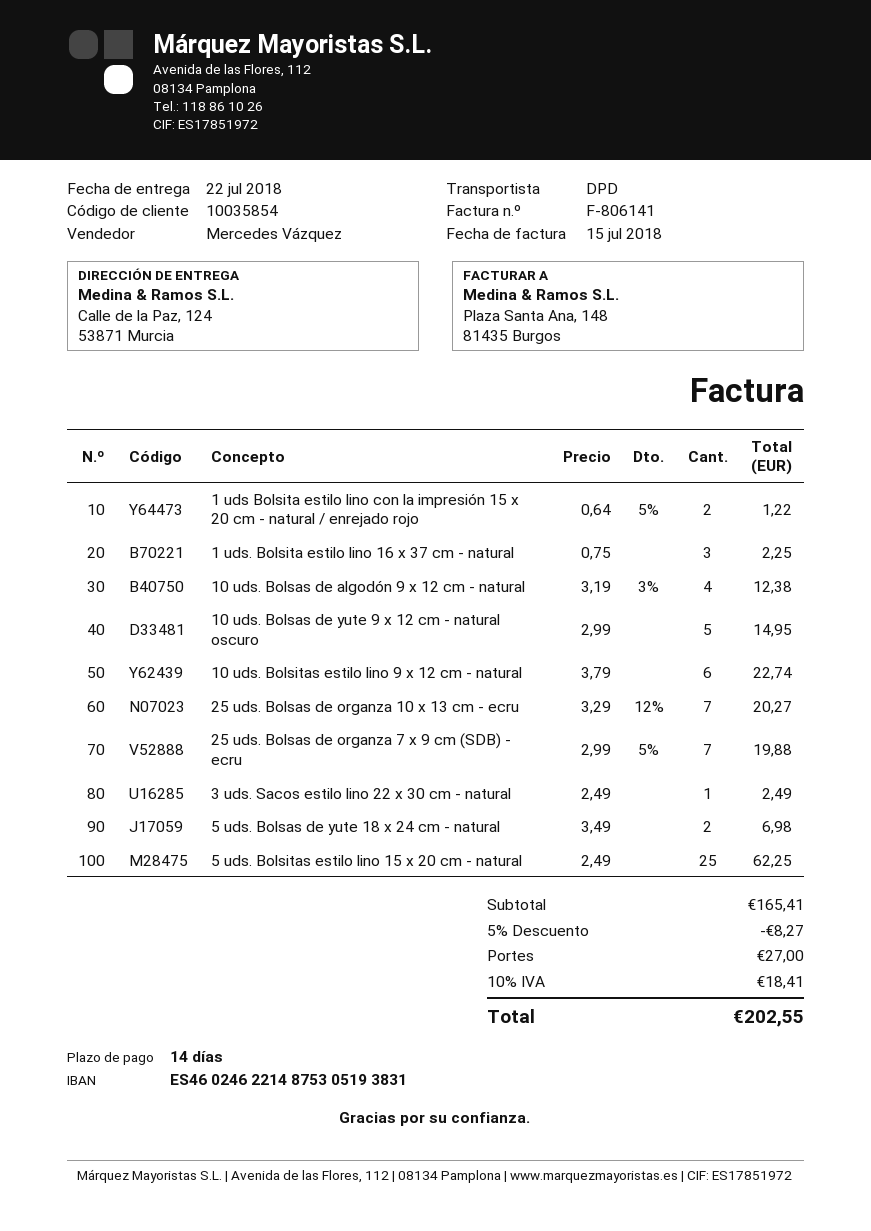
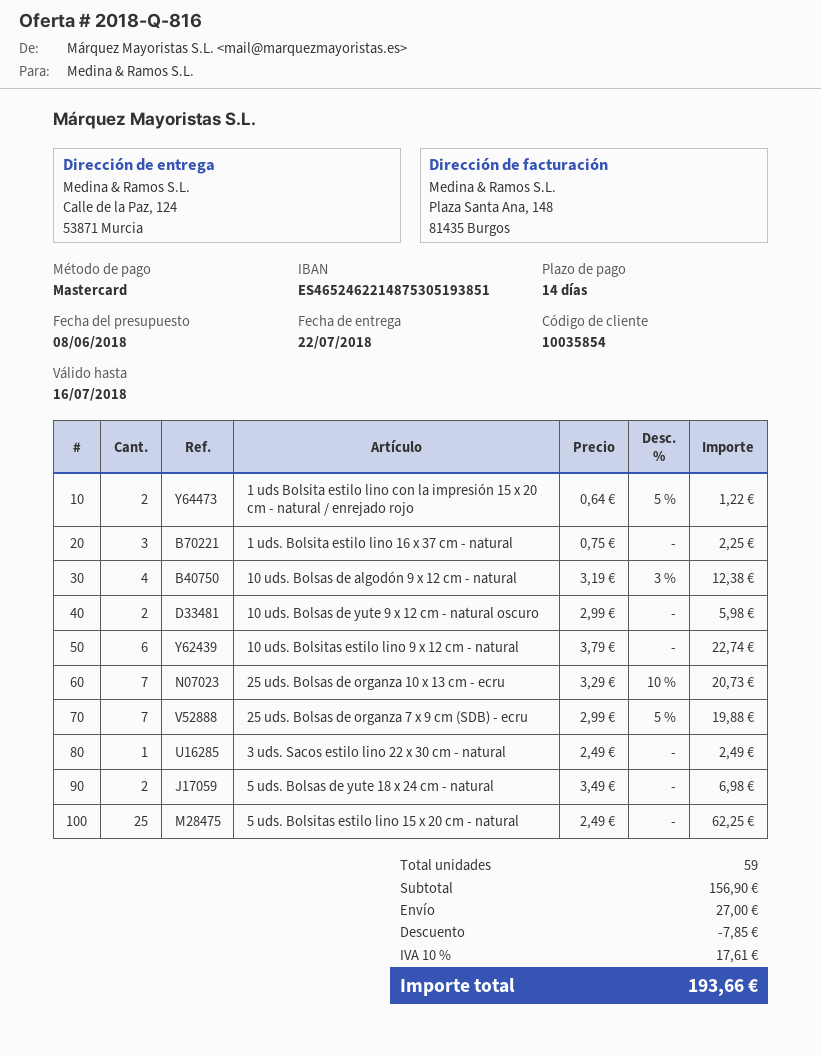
bank account: ES4602462214875305193831 -> ES4652462214875305193851
10 uds. Bolsas de yute 9 x 12 cm - natural oscuro: 5 x 2.99 = 14.95 -> 2 x 2.99 = 5.98
25 uds. Bolsas de organza 10 x 13 cm - ecru: 7 x 3.29 - 12% = 20.27 -> 7 x 3.29 - 10% = 20.73
subtotal: 165.41 -> 156.90
discount: 8.27 -> 7.85
tax: 10% = 18.41 -> 10% = 17.61
total: 202.55 -> 193.66

